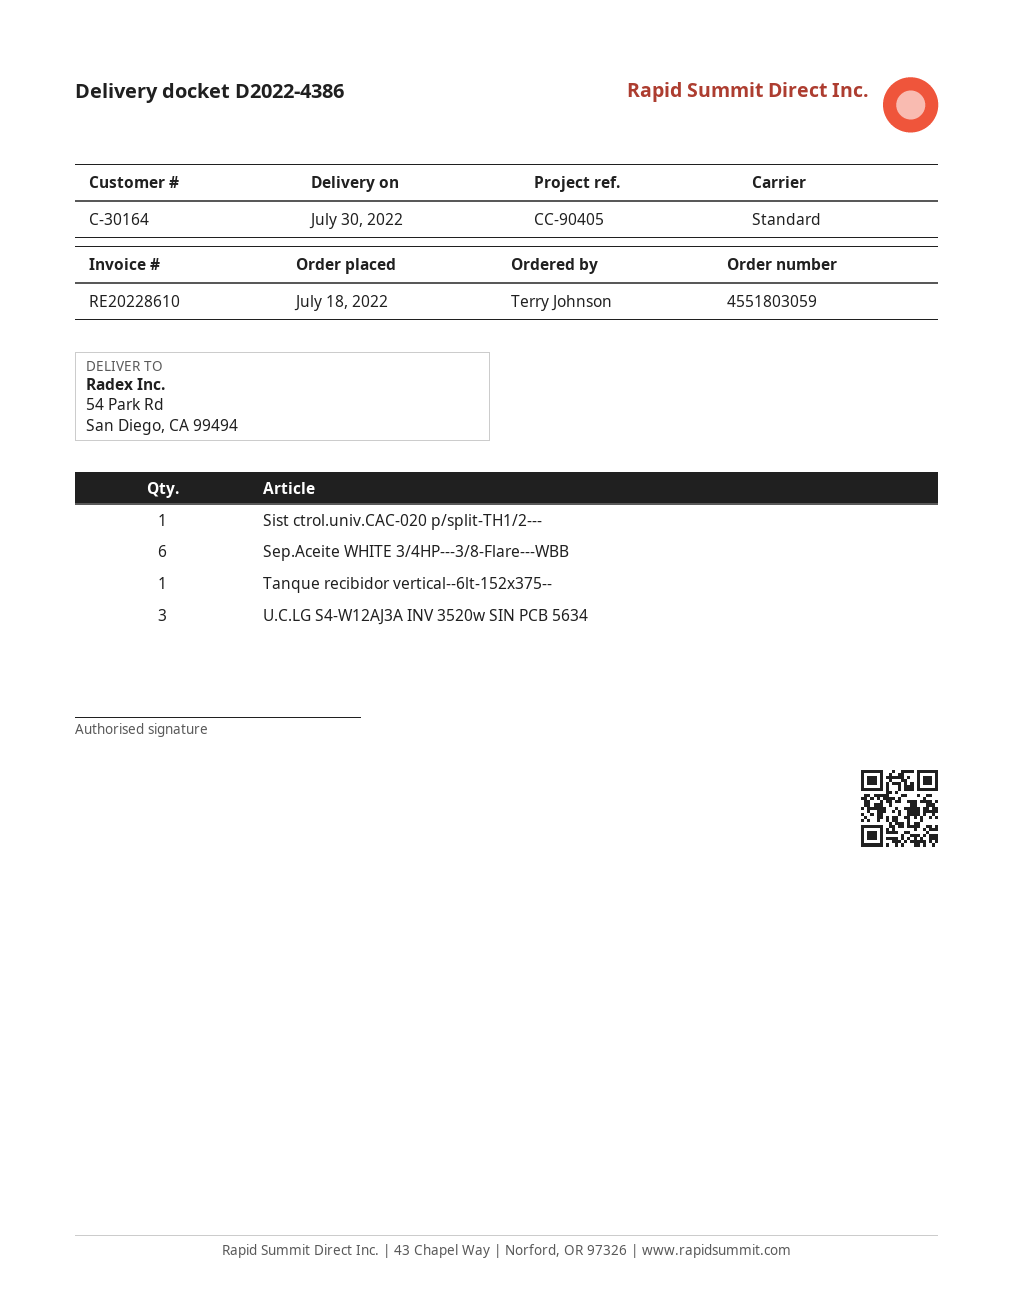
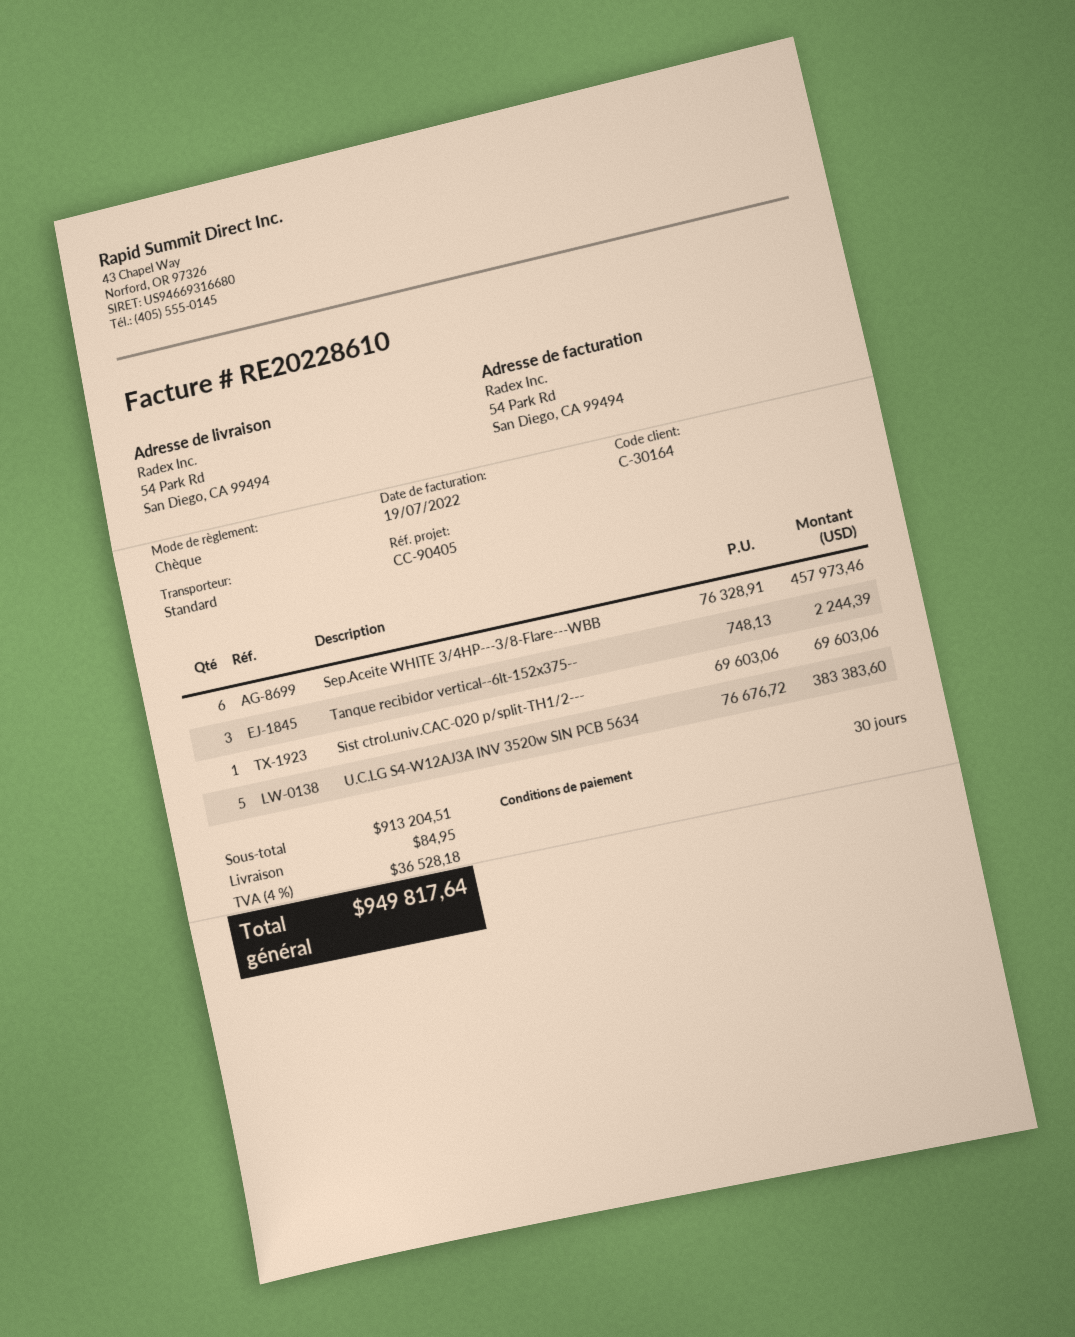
Tanque recibidor vertical--6lt-152x375--: 1 -> 3
U.C.LG S4-W12AJ3A INV 3520w SIN PCB 5634: 3 -> 5

